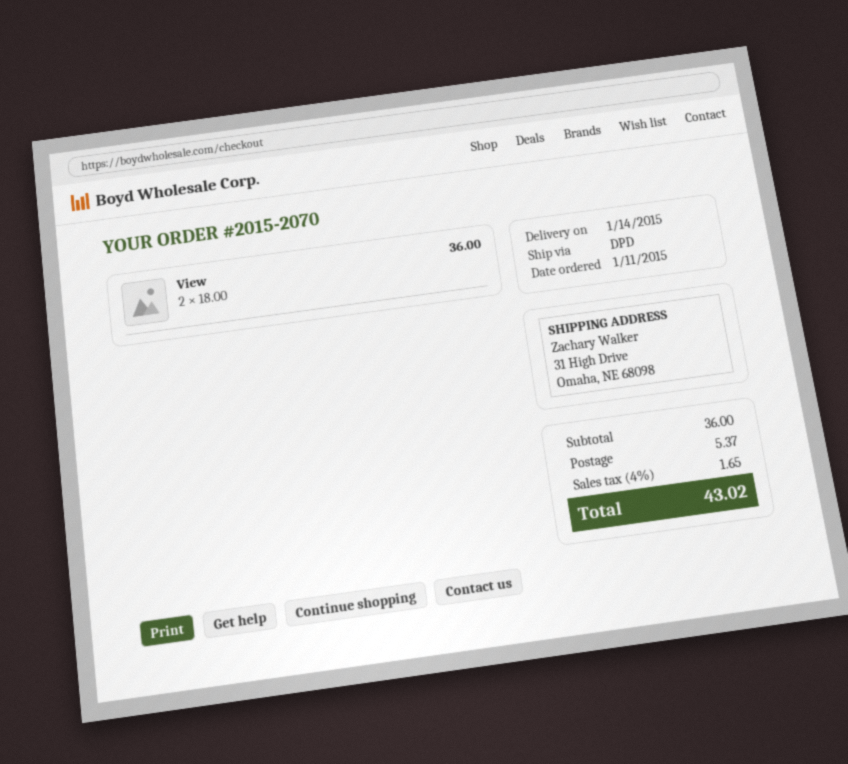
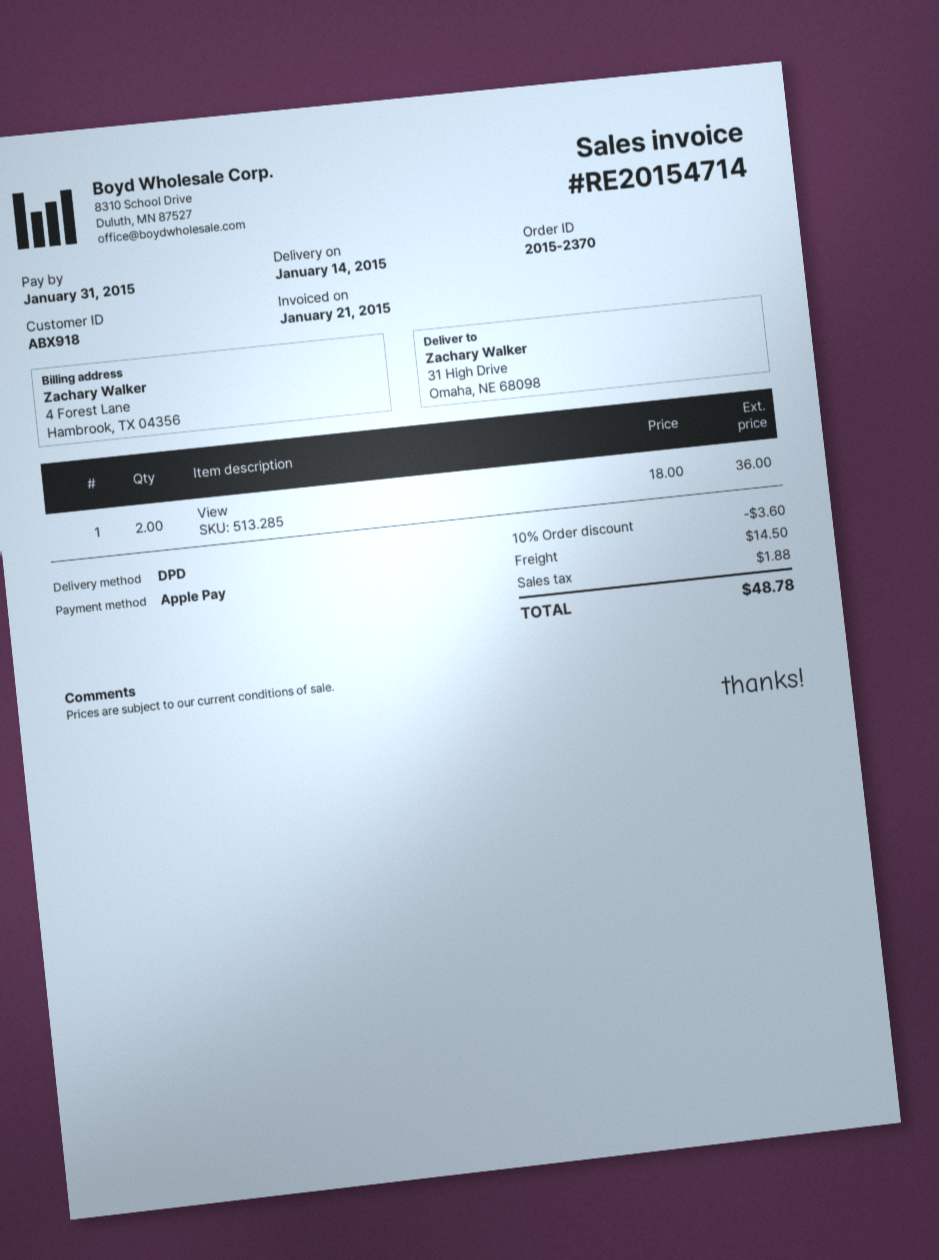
order number: 2015-2070 -> 2015-2370
discount: none -> 10% = 3.60
shipping: 5.37 -> 14.50
tax: 1.65 -> 1.88
total: 43.02 -> 48.78

